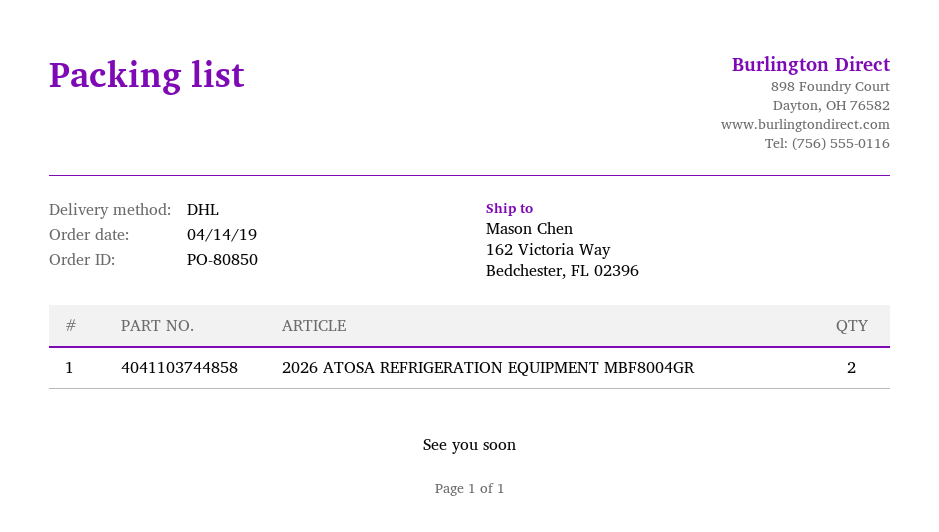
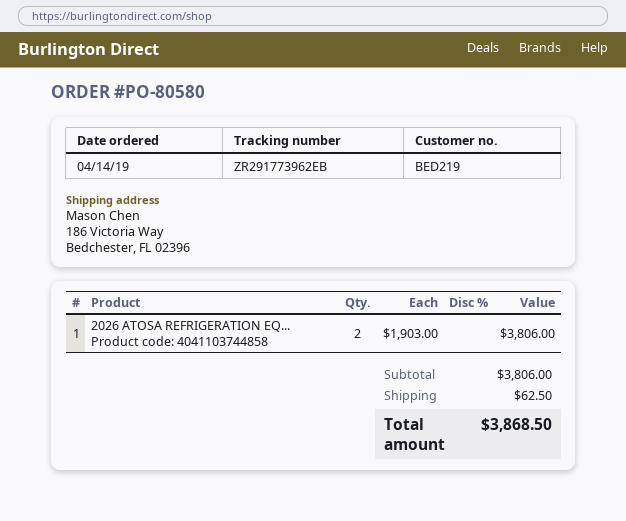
order number: PO-80850 -> PO-80580
ship to: 162 Victoria Way, Bedchester, FL 02396 -> 186 Victoria Way, Bedchester, FL 02396

